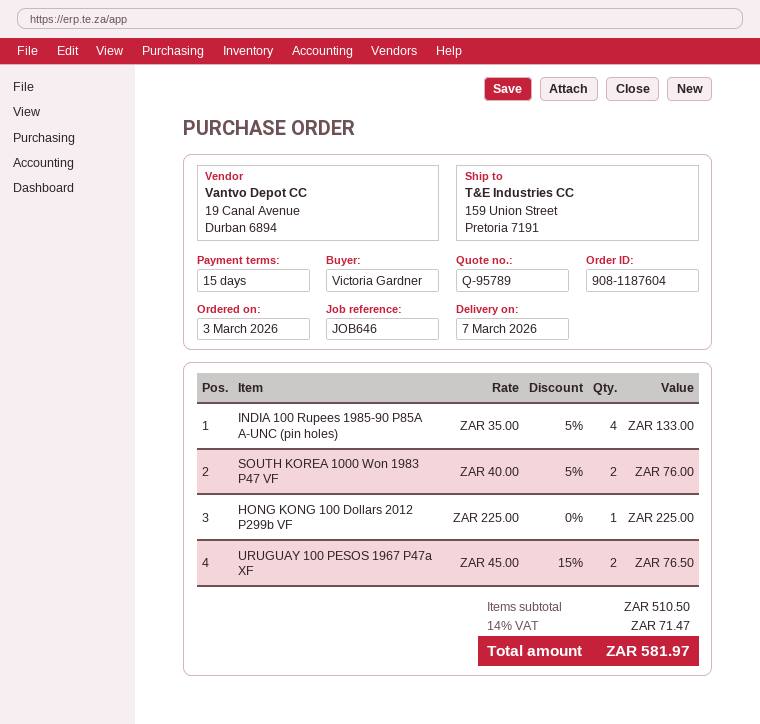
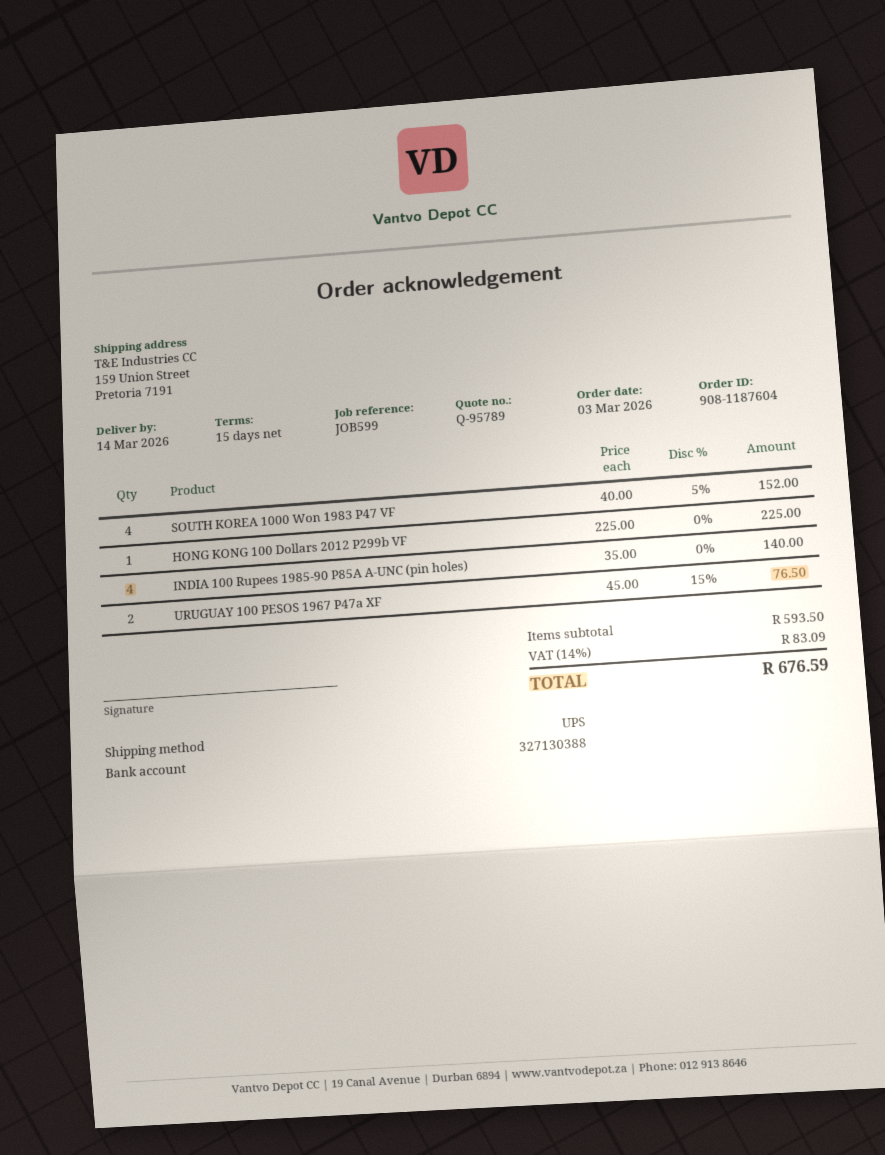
delivery date: 2026-03-07 -> 2026-03-14
reference: JOB646 -> JOB599
INDIA 100 Rupees 1985-90 P85A A-UNC (pin holes): 4 x 35.00 - 5% = 133.00 -> 4 x 35.00 = 140.00
SOUTH KOREA 1000 Won 1983 P47 VF: 2 x 40.00 - 5% = 76.00 -> 4 x 40.00 - 5% = 152.00
subtotal: 510.50 -> 593.50
tax: 14% = 71.47 -> 14% = 83.09
total: 581.97 -> 676.59

